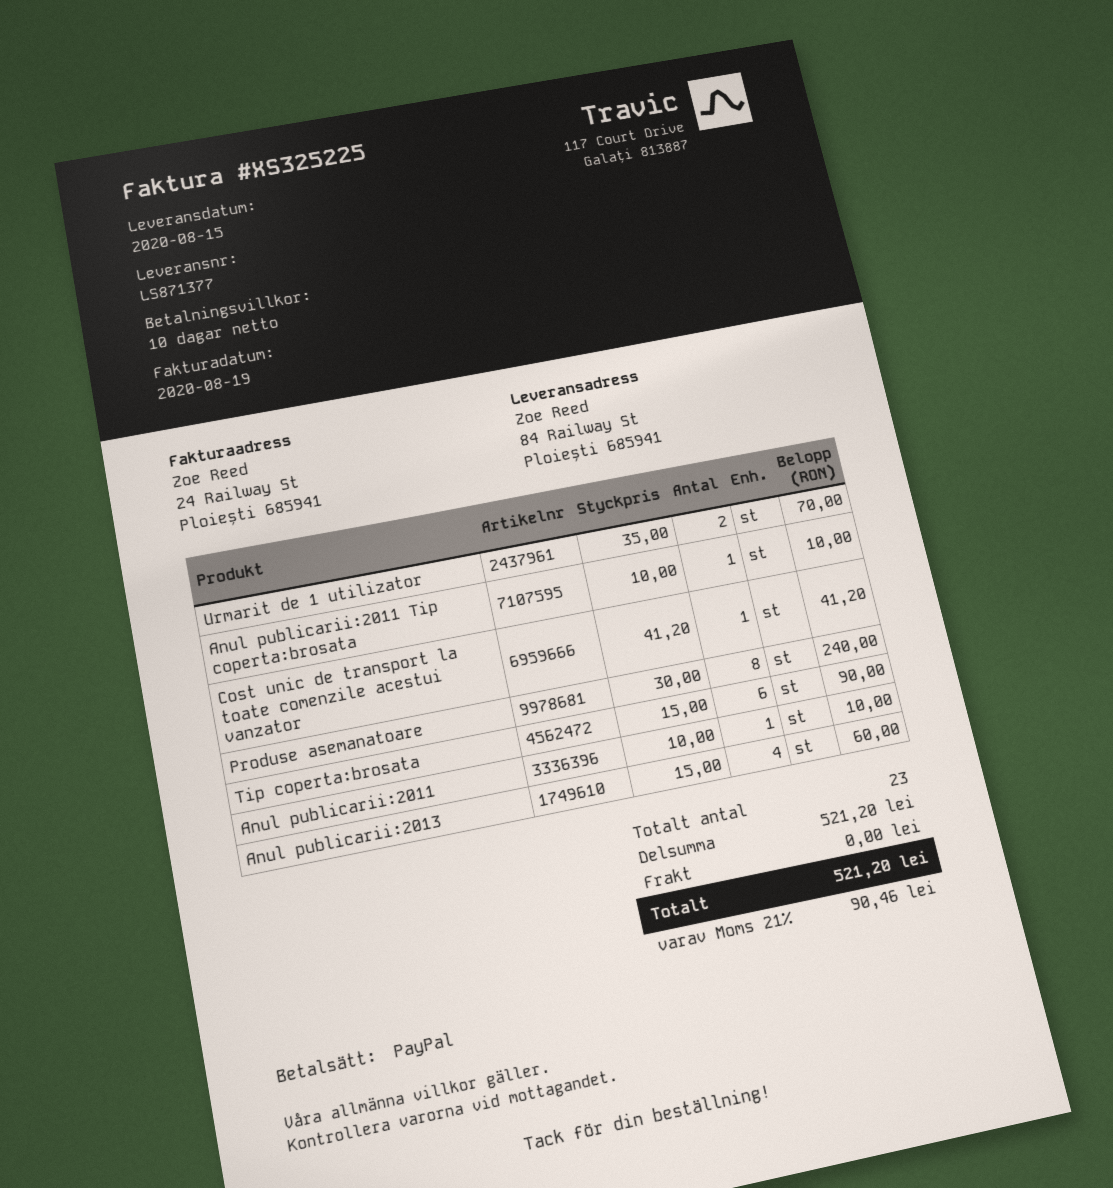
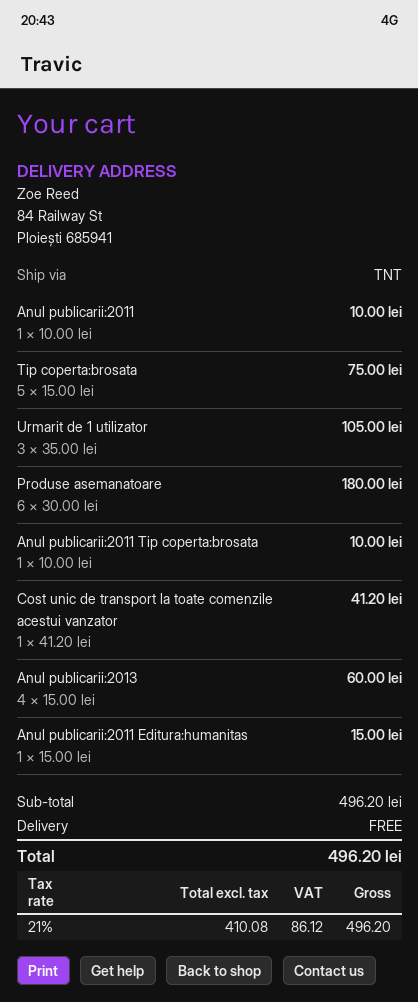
Urmarit de 1 utilizator: 2 x 35.00 = 70.00 -> 3 x 35.00 = 105.00
Produse asemanatoare: 8 x 30.00 = 240.00 -> 6 x 30.00 = 180.00
Tip coperta:brosata: 6 x 15.00 = 90.00 -> 5 x 15.00 = 75.00
Anul publicarii:2011 Editura:humanitas: none -> 1 x 15.00 = 15.00
subtotal: 521.20 -> 496.20
tax: 21% = 90.46 -> 21% = 86.12
total: 521.20 -> 496.20

